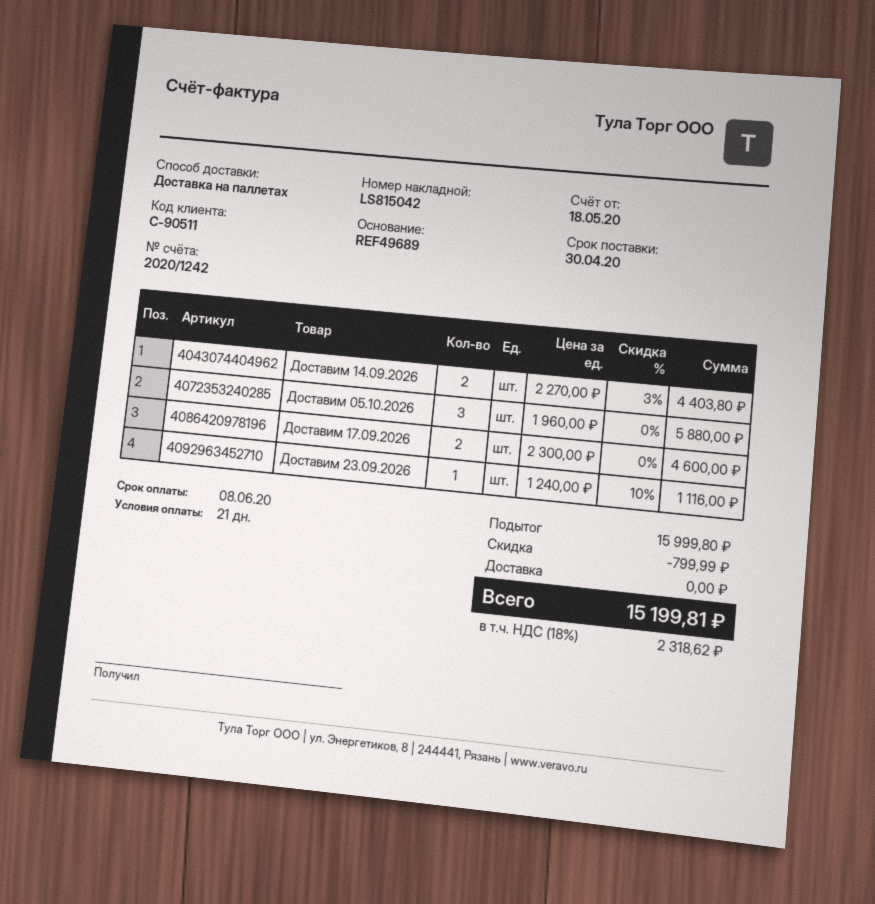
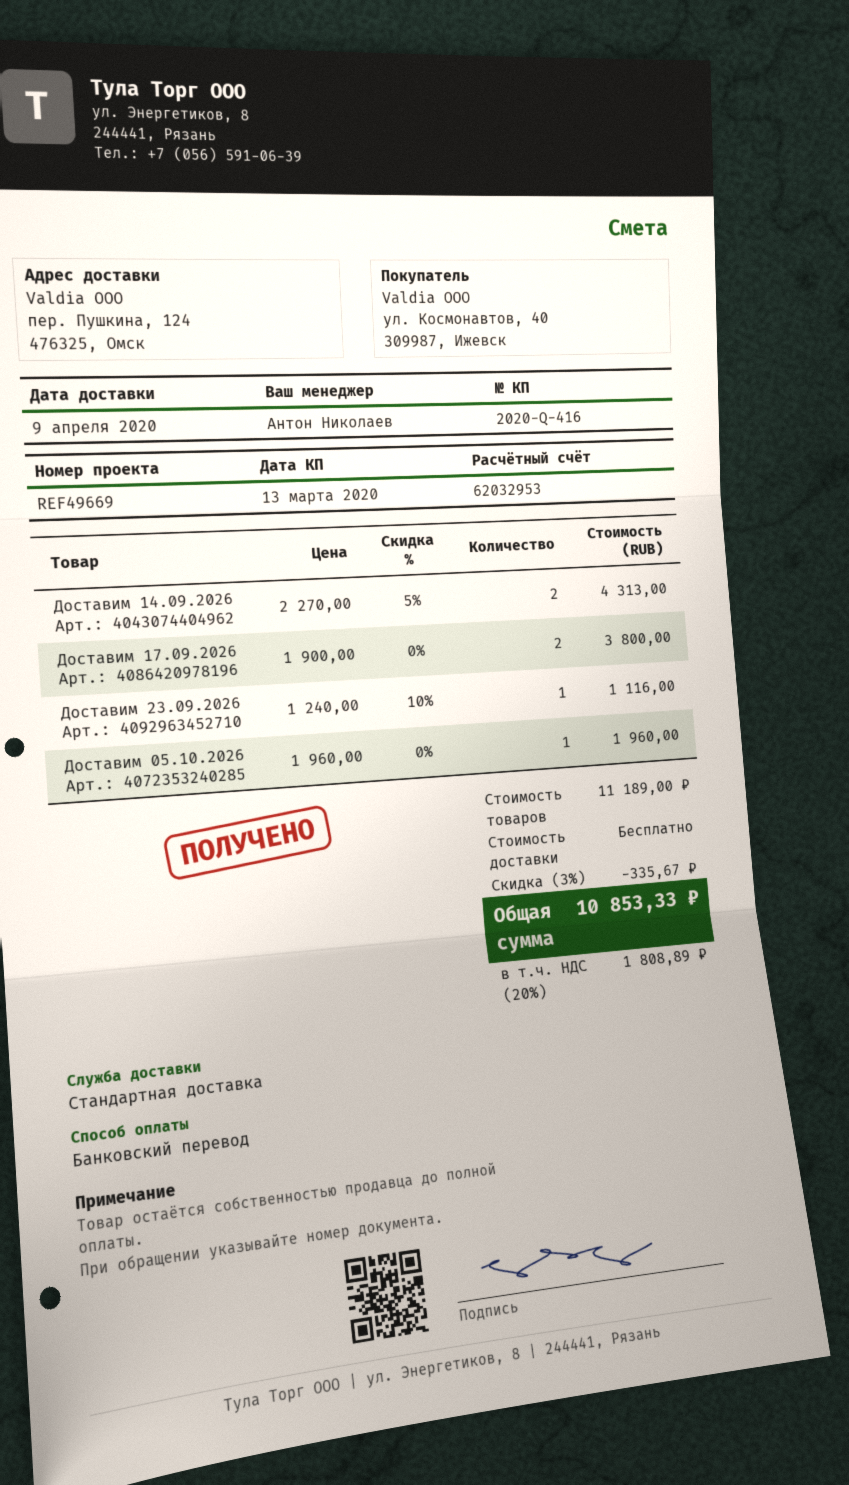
delivery date: 2020-04-30 -> 2020-04-09
reference: REF49689 -> REF49669
shipping method: pallet freight -> standard
Доставим 14.09.2026: 2 x 2270.00 - 3% = 4403.80 -> 2 x 2270.00 - 5% = 4313.00
Доставим 05.10.2026: 3 x 1960.00 = 5880.00 -> 1 x 1960.00 = 1960.00
Доставим 17.09.2026: 2 x 2300.00 = 4600.00 -> 2 x 1900.00 = 3800.00
subtotal: 15999.80 -> 11189.00
discount: 799.99 -> 335.67
tax: 18% = 2318.62 -> 20% = 1808.89
total: 15199.81 -> 10853.33

